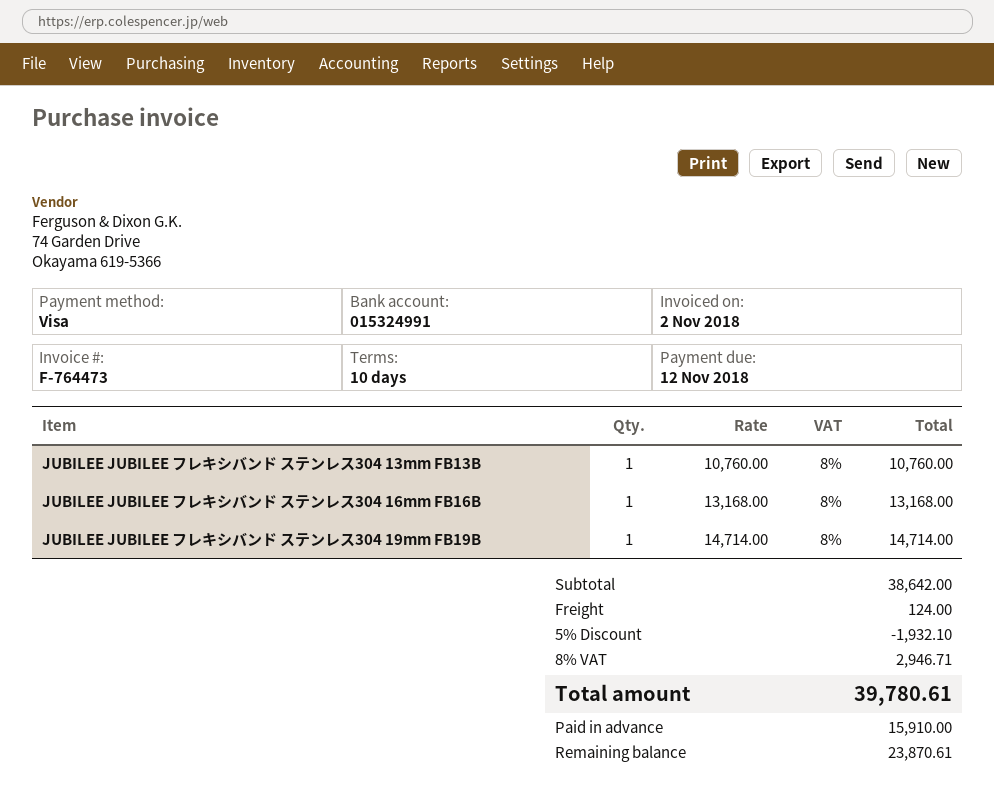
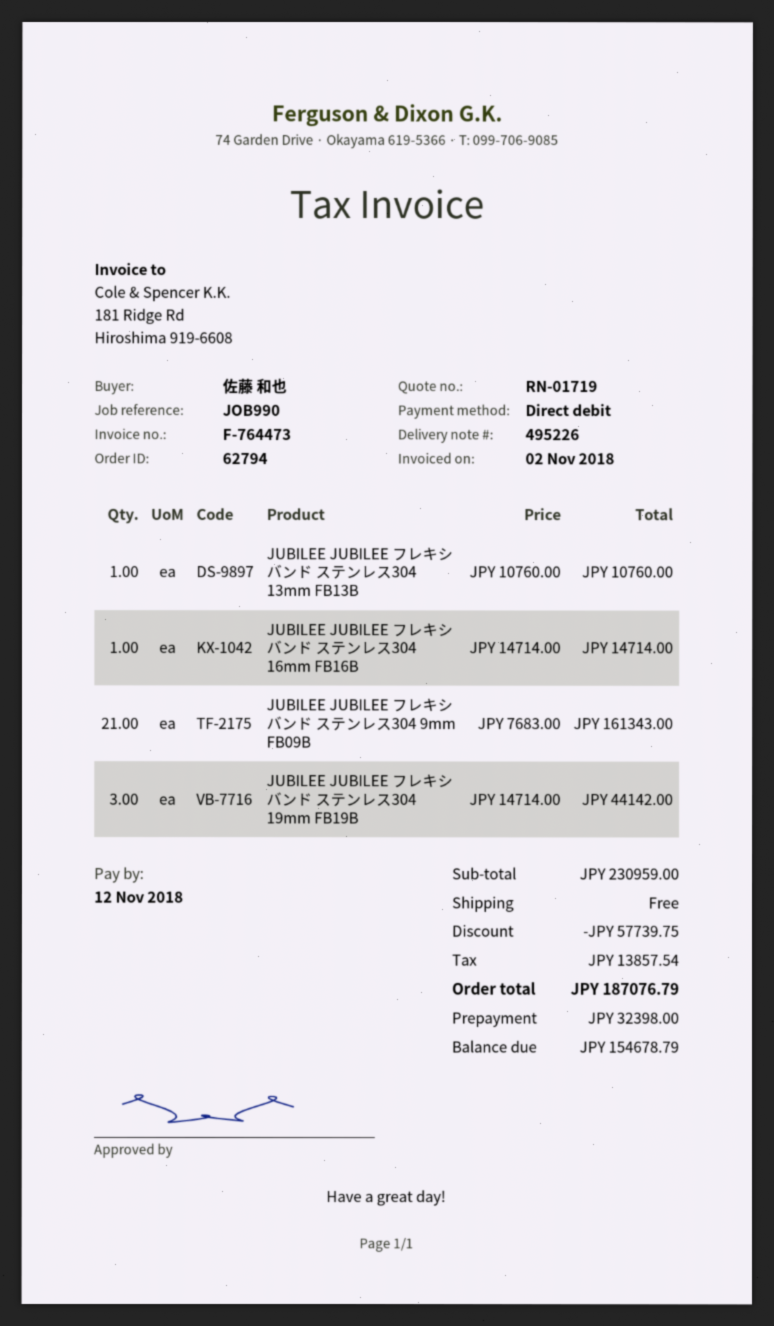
payment method: Visa -> direct debit
JUBILEE JUBILEE フレキシバンド ステンレス304 16mm FB16B: 1 x 13168.00 = 13168.00 -> 1 x 14714.00 = 14714.00
JUBILEE JUBILEE フレキシバンド ステンレス304 19mm FB19B: 1 x 14714.00 = 14714.00 -> 3 x 14714.00 = 44142.00
JUBILEE JUBILEE フレキシバンド ステンレス304 9mm FB09B: none -> 21 x 7683.00 = 161343.00
subtotal: 38642.00 -> 230959.00
discount: 1932.10 -> 57739.75
shipping: 124.00 -> 0.00
tax: 2946.71 -> 13857.54
total: 39780.61 -> 187076.79
deposit: 15910.00 -> 32398.00
balance: 23870.61 -> 154678.79

